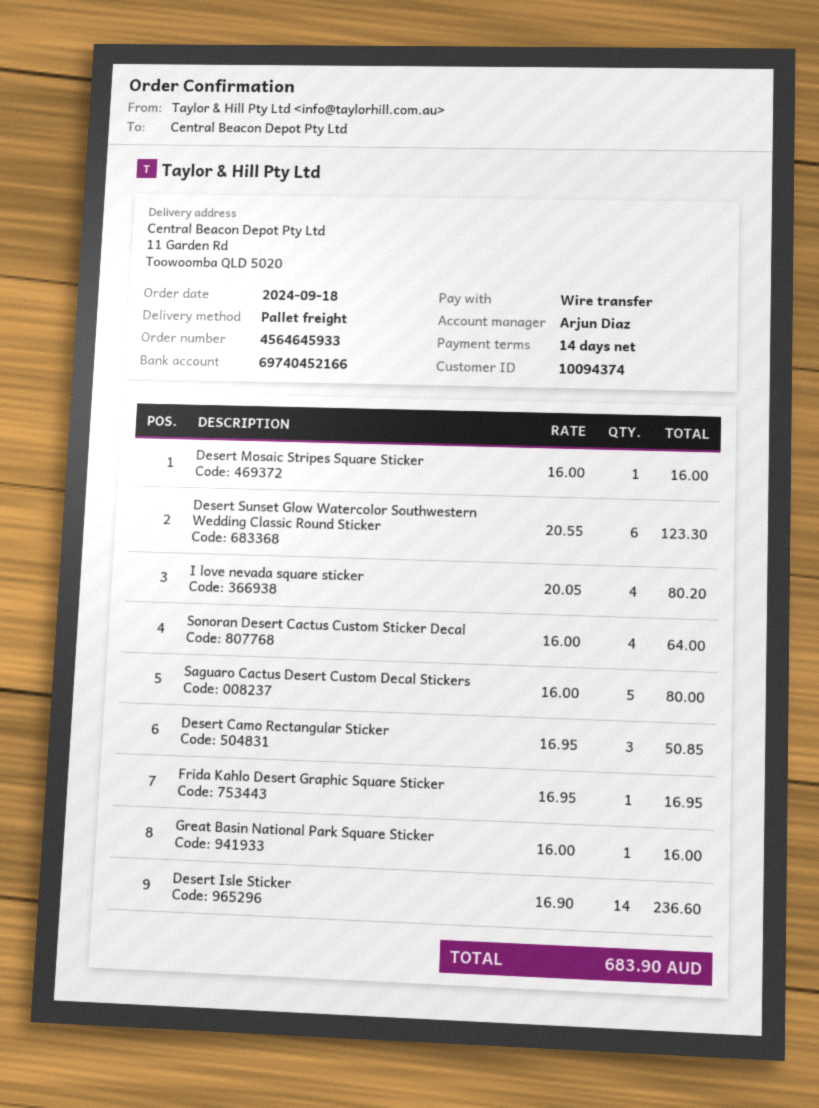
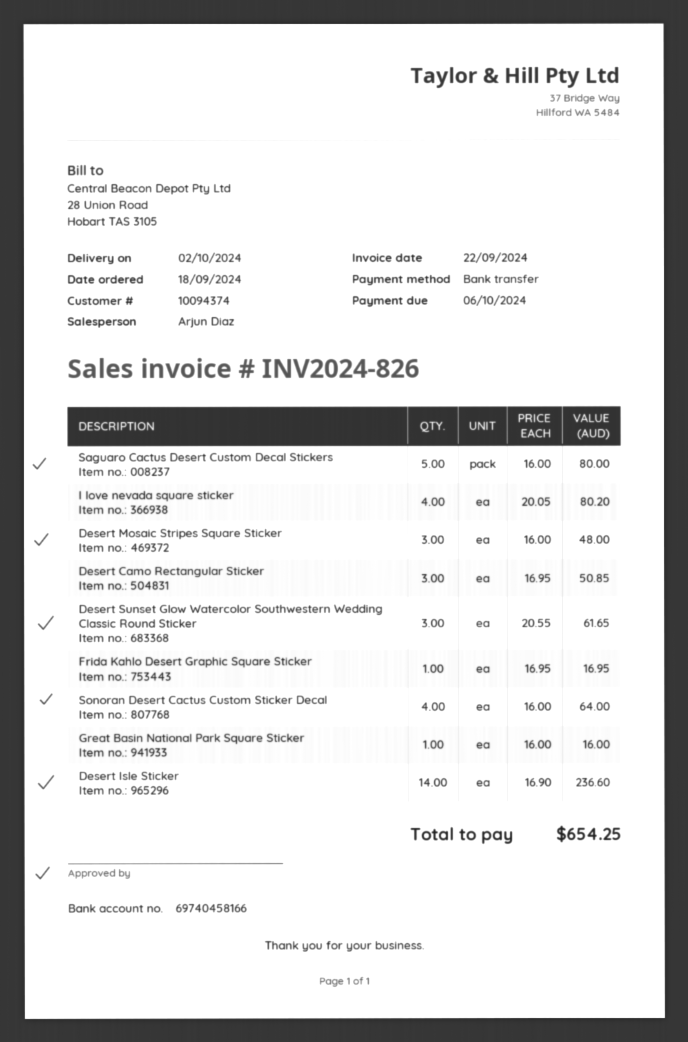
bank account: 69740452166 -> 69740458166
Desert Mosaic Stripes Square Sticker: 1 x 16.00 = 16.00 -> 3 x 16.00 = 48.00
Desert Sunset Glow Watercolor Southwestern Wedding Classic Round Sticker: 6 x 20.55 = 123.30 -> 3 x 20.55 = 61.65
total: 683.90 -> 654.25

